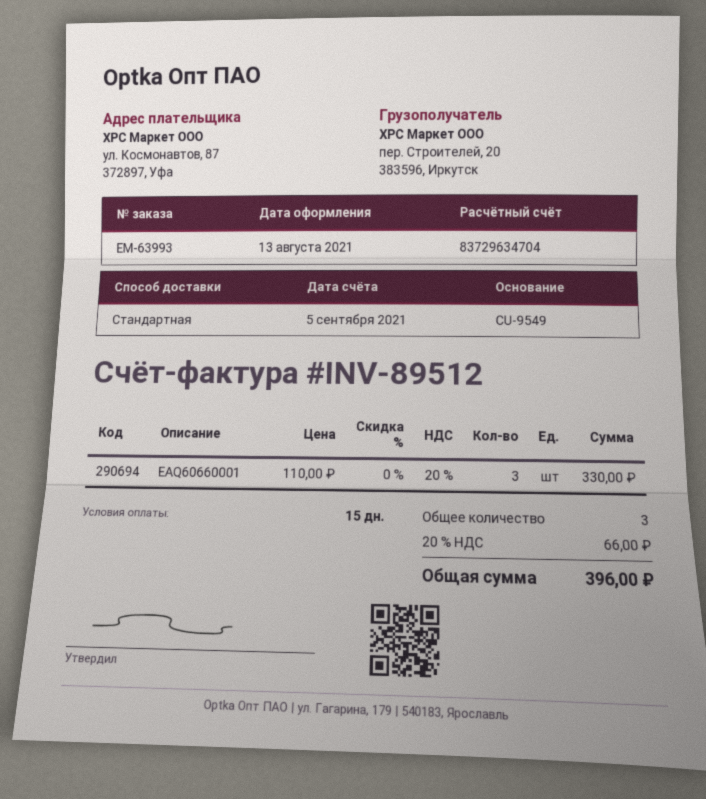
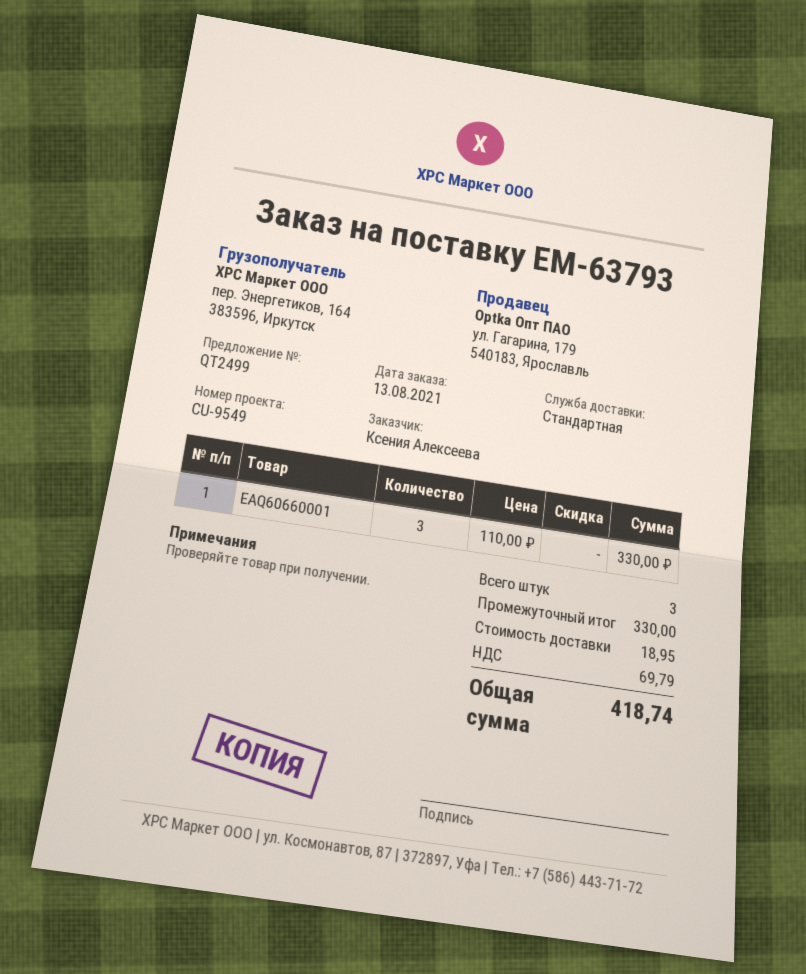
order number: EM-63993 -> EM-63793
ship to: пер. Строителей, 20, 383596, Иркутск -> пер. Энергетиков, 164, 383596, Иркутск
shipping: none -> 18.95
tax: 66.00 -> 69.79
total: 396.00 -> 418.74

